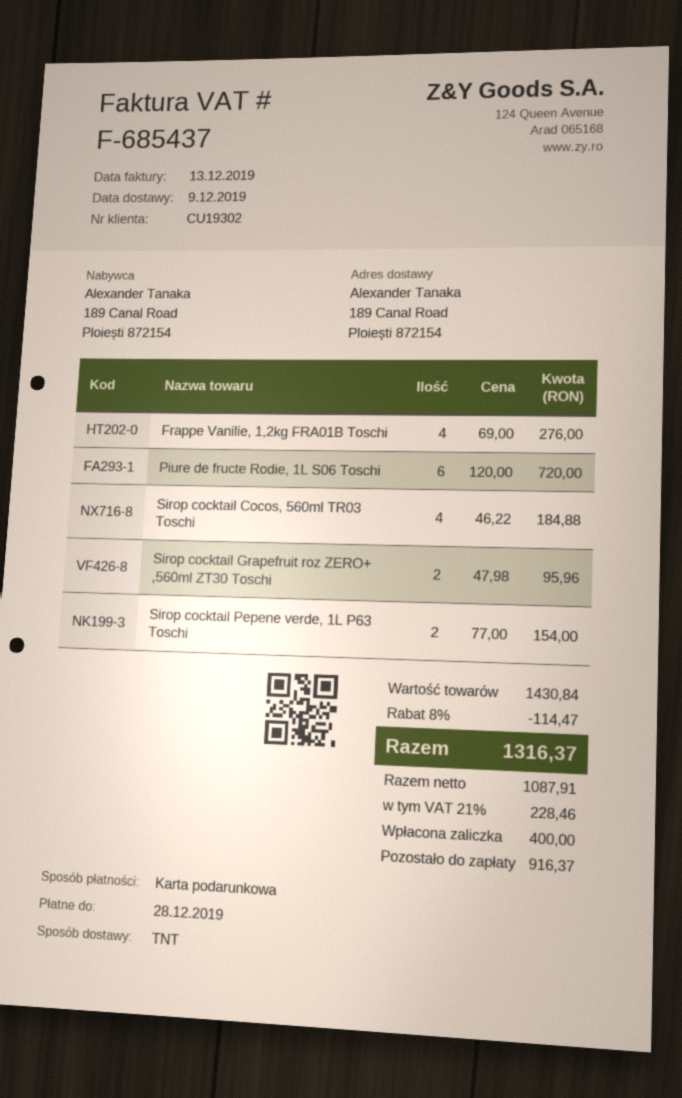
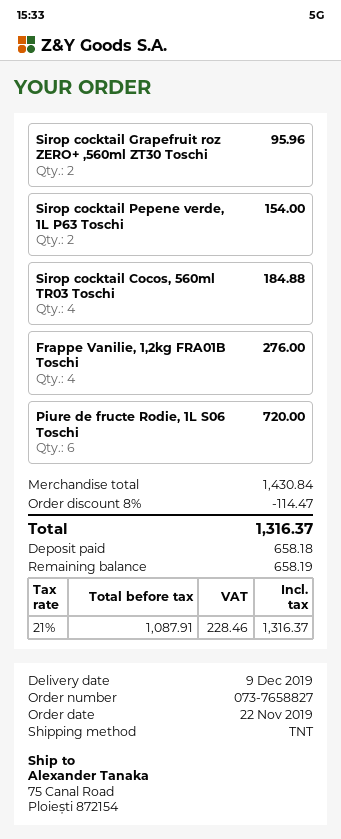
ship to: 189 Canal Road, Ploiești 872154 -> 75 Canal Road, Ploiești 872154
deposit: 400.00 -> 658.18
balance: 916.37 -> 658.19

